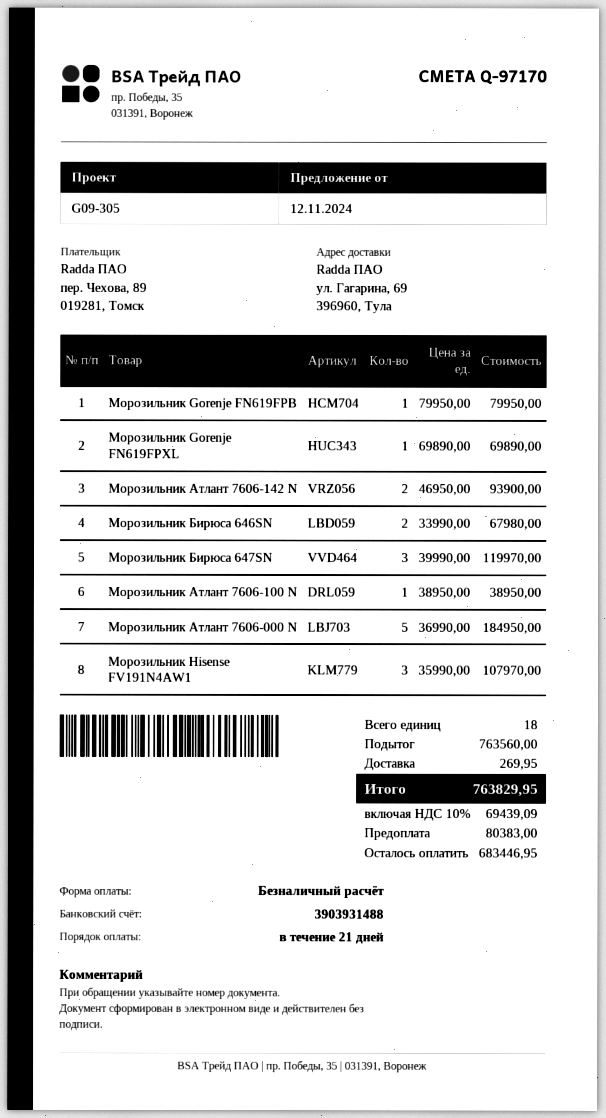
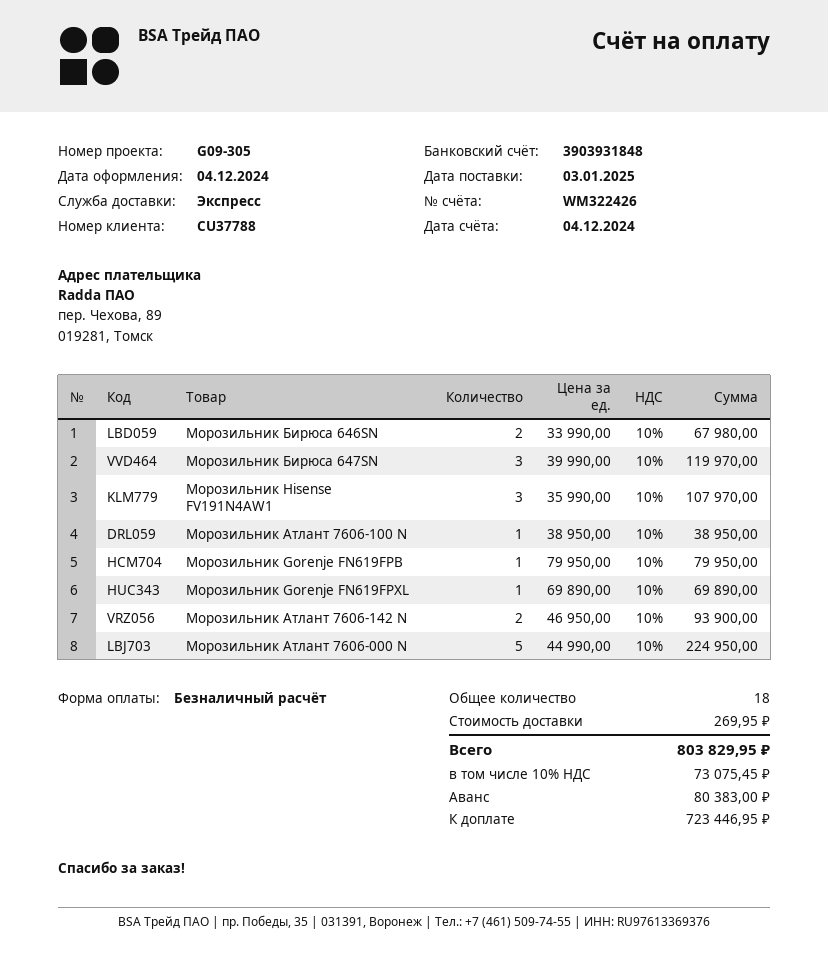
bank account: 3903931488 -> 3903931848
Морозильник Атлант 7606-000 N: 5 x 36990.00 = 184950.00 -> 5 x 44990.00 = 224950.00
tax: 10% = 69439.09 -> 10% = 73075.45
total: 763829.95 -> 803829.95
balance: 683446.95 -> 723446.95

